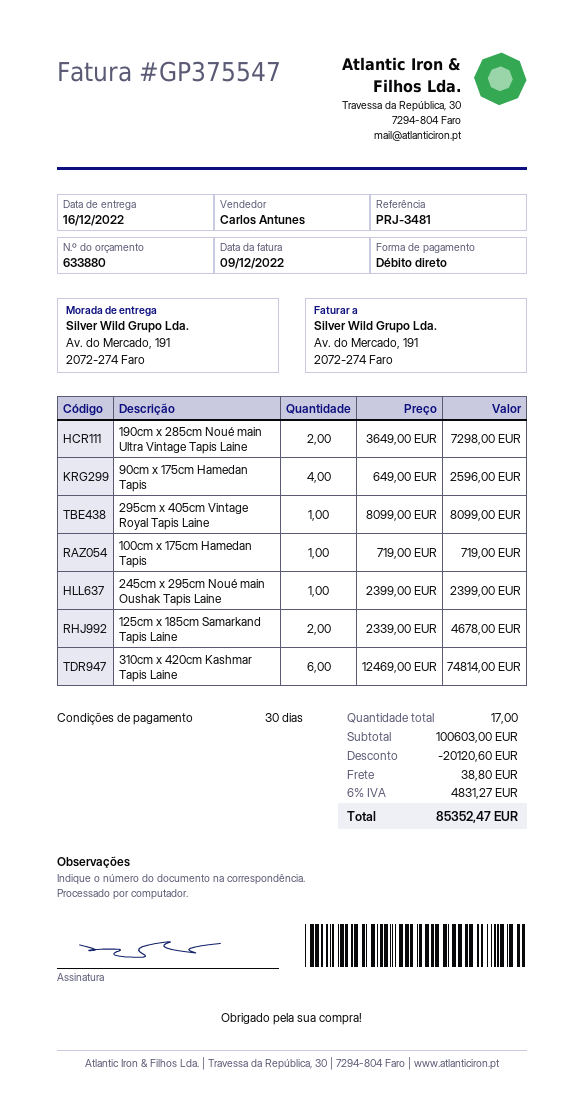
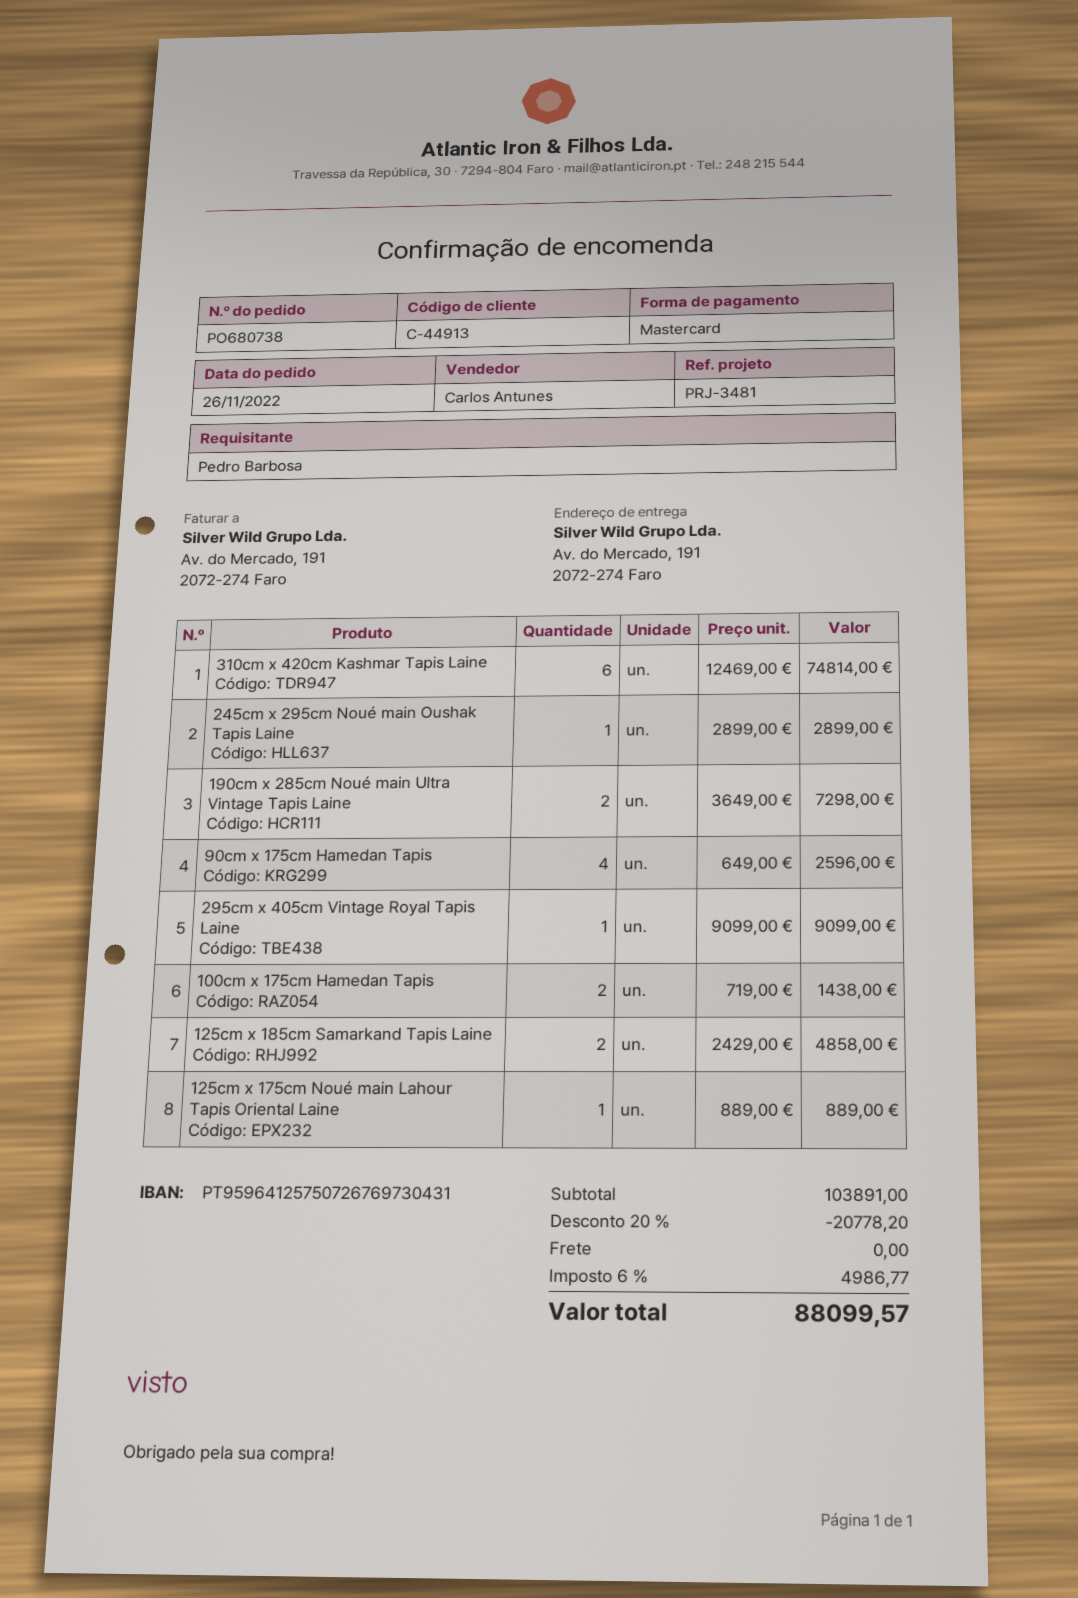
payment method: direct debit -> Mastercard
295cm x 405cm Vintage Royal Tapis Laine: 1 x 8099.00 = 8099.00 -> 1 x 9099.00 = 9099.00
100cm x 175cm Hamedan Tapis: 1 x 719.00 = 719.00 -> 2 x 719.00 = 1438.00
245cm x 295cm Noué main Oushak Tapis Laine: 1 x 2399.00 = 2399.00 -> 1 x 2899.00 = 2899.00
125cm x 185cm Samarkand Tapis Laine: 2 x 2339.00 = 4678.00 -> 2 x 2429.00 = 4858.00
125cm x 175cm Noué main Lahour Tapis Oriental Laine: none -> 1 x 889.00 = 889.00
subtotal: 100603.00 -> 103891.00
discount: 20120.60 -> 20778.20
shipping: 38.80 -> 0.00
tax: 6% = 4831.27 -> 6% = 4986.77
total: 85352.47 -> 88099.57

